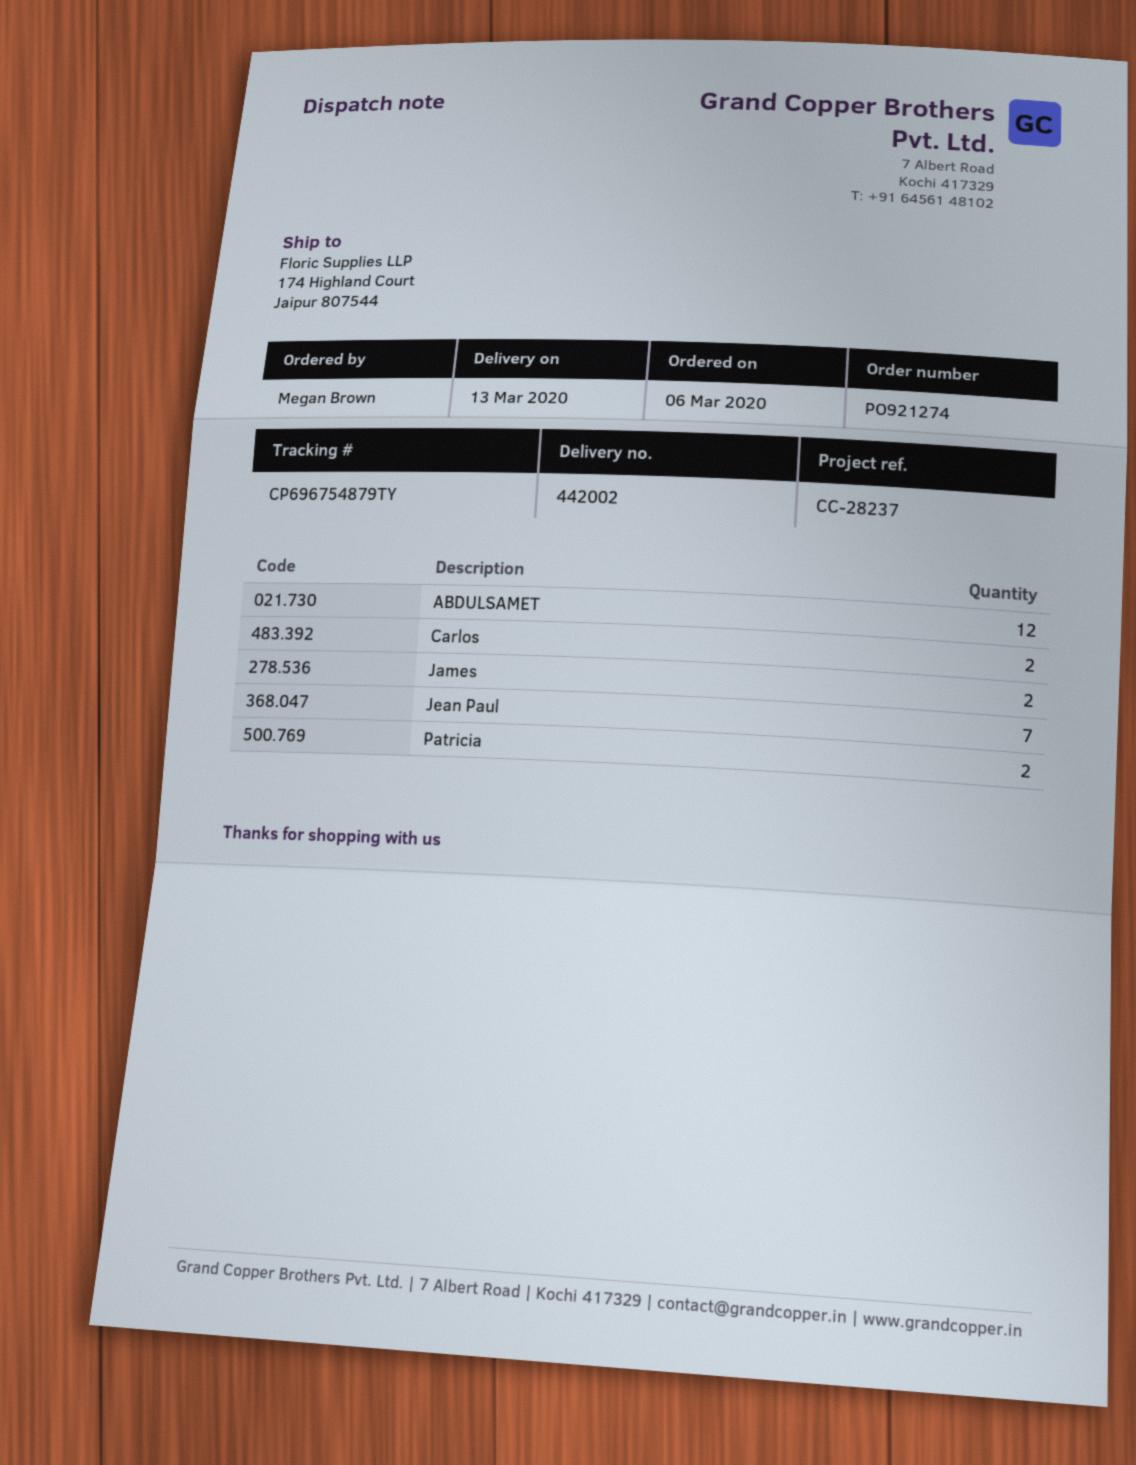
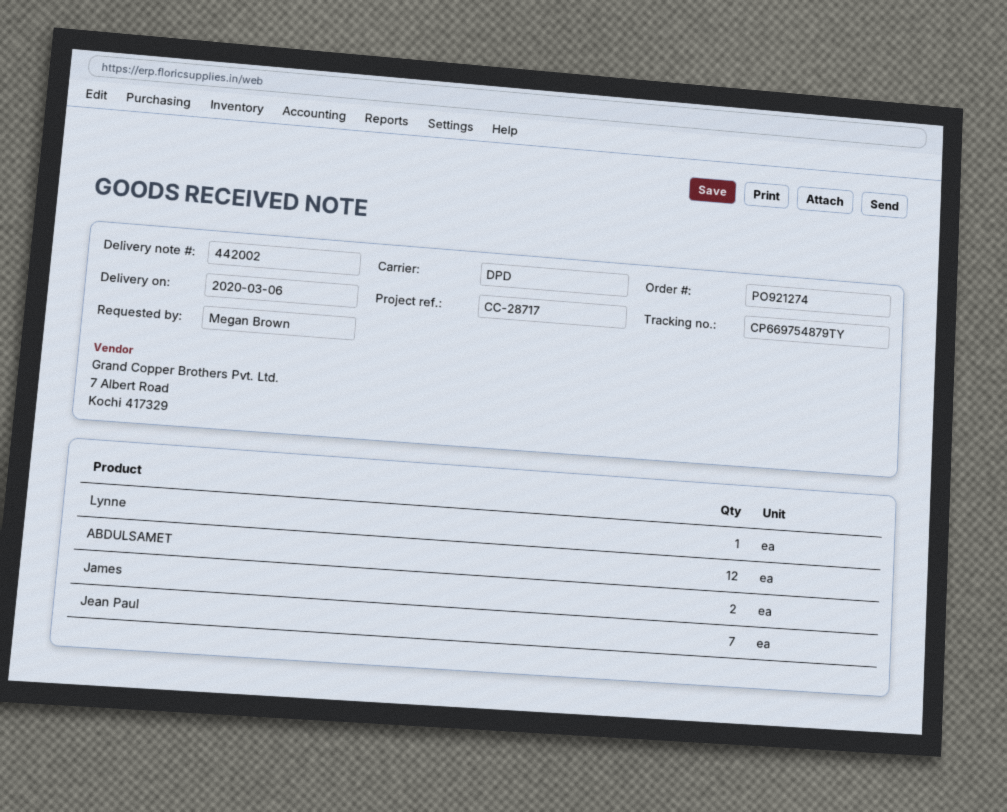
delivery date: 2020-03-13 -> 2020-03-06
reference: CC-28237 -> CC-28717
tracking number: CP696754879TY -> CP669754879TY
Carlos: 2 -> none
Patricia: 2 -> none
Lynne: none -> 1

